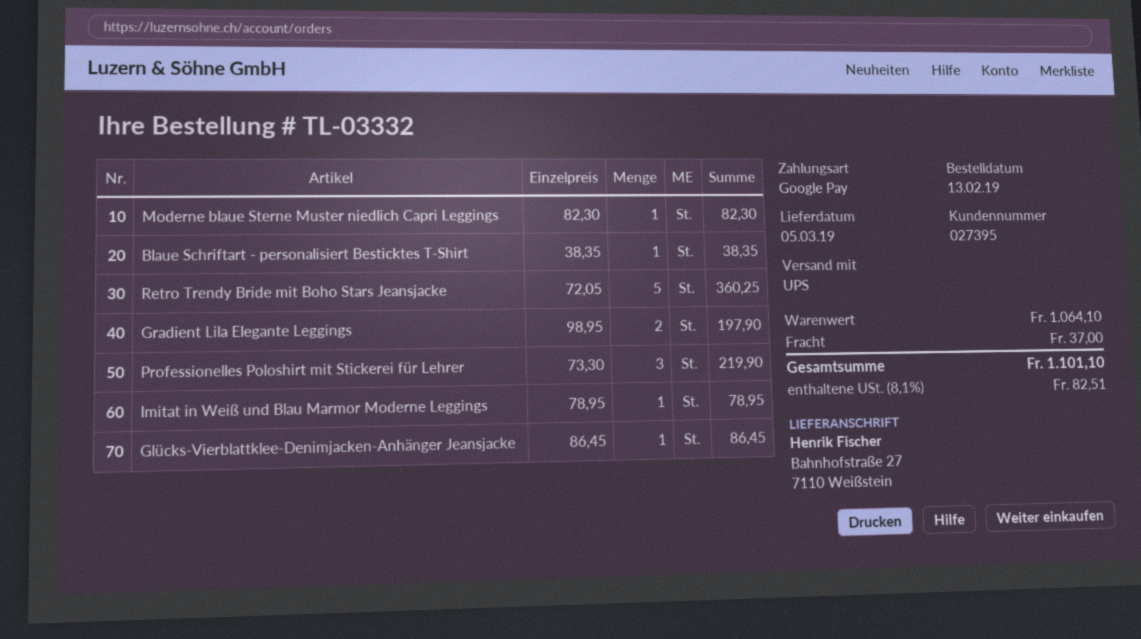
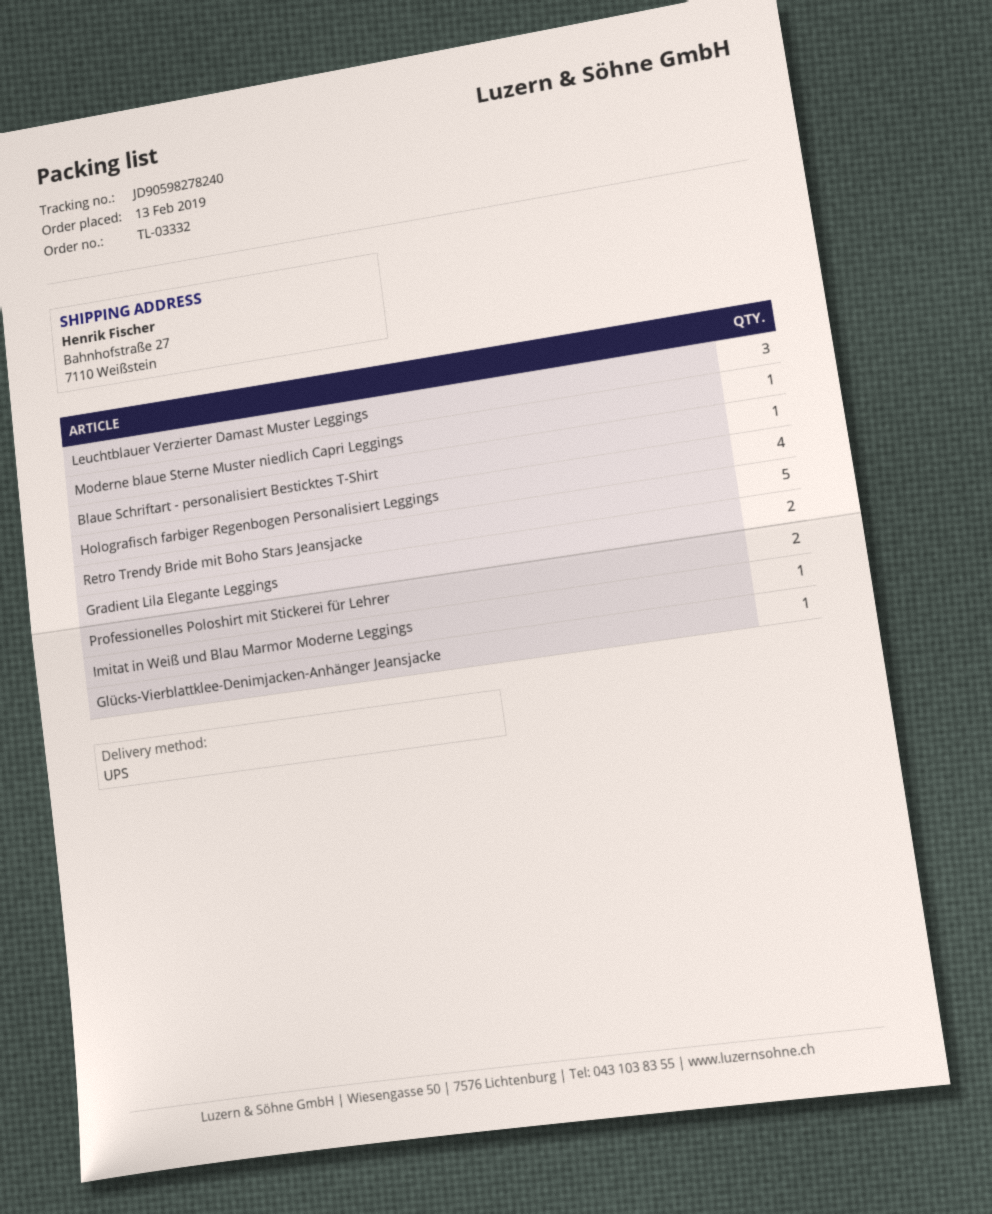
Professionelles Poloshirt mit Stickerei für Lehrer: 3 -> 2
Leuchtblauer Verzierter Damast Muster Leggings: none -> 3
Holografisch farbiger Regenbogen Personalisiert Leggings: none -> 4

